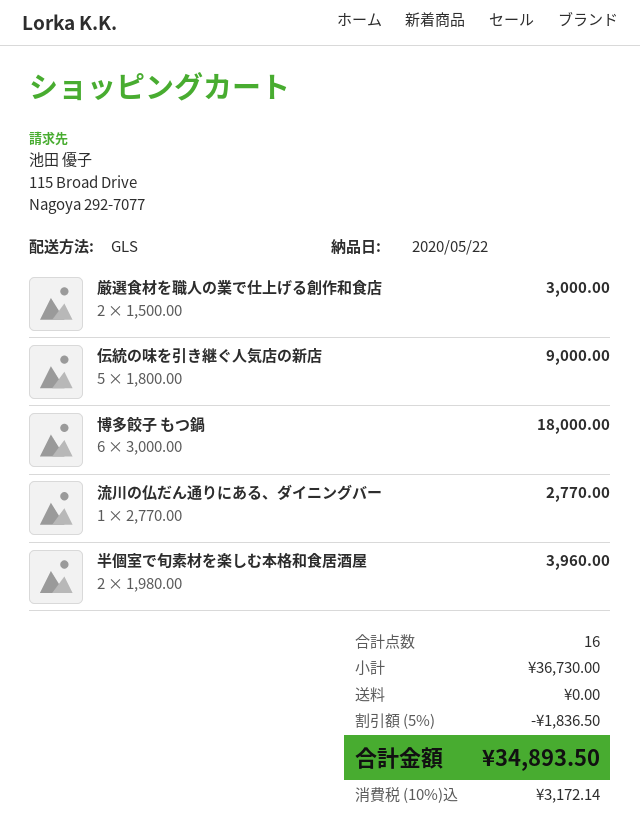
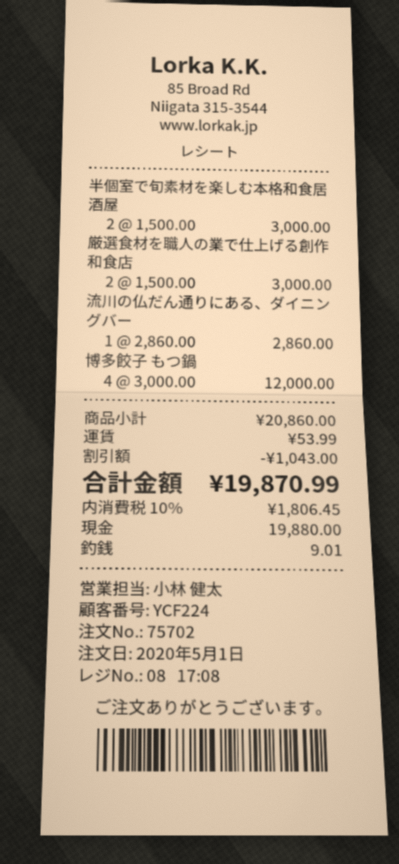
伝統の味を引き継ぐ人気店の新店: 5 x 1800.00 = 9000.00 -> none
博多餃子 もつ鍋: 6 x 3000.00 = 18000.00 -> 4 x 3000.00 = 12000.00
流川の仏だん通りにある、ダイニングバー: 1 x 2770.00 = 2770.00 -> 1 x 2860.00 = 2860.00
半個室で旬素材を楽しむ本格和食居酒屋: 2 x 1980.00 = 3960.00 -> 2 x 1500.00 = 3000.00
subtotal: 36730.00 -> 20860.00
discount: 1836.50 -> 1043.00
shipping: 0.00 -> 53.99
tax: 10% = 3172.14 -> 10% = 1806.45
total: 34893.50 -> 19870.99

